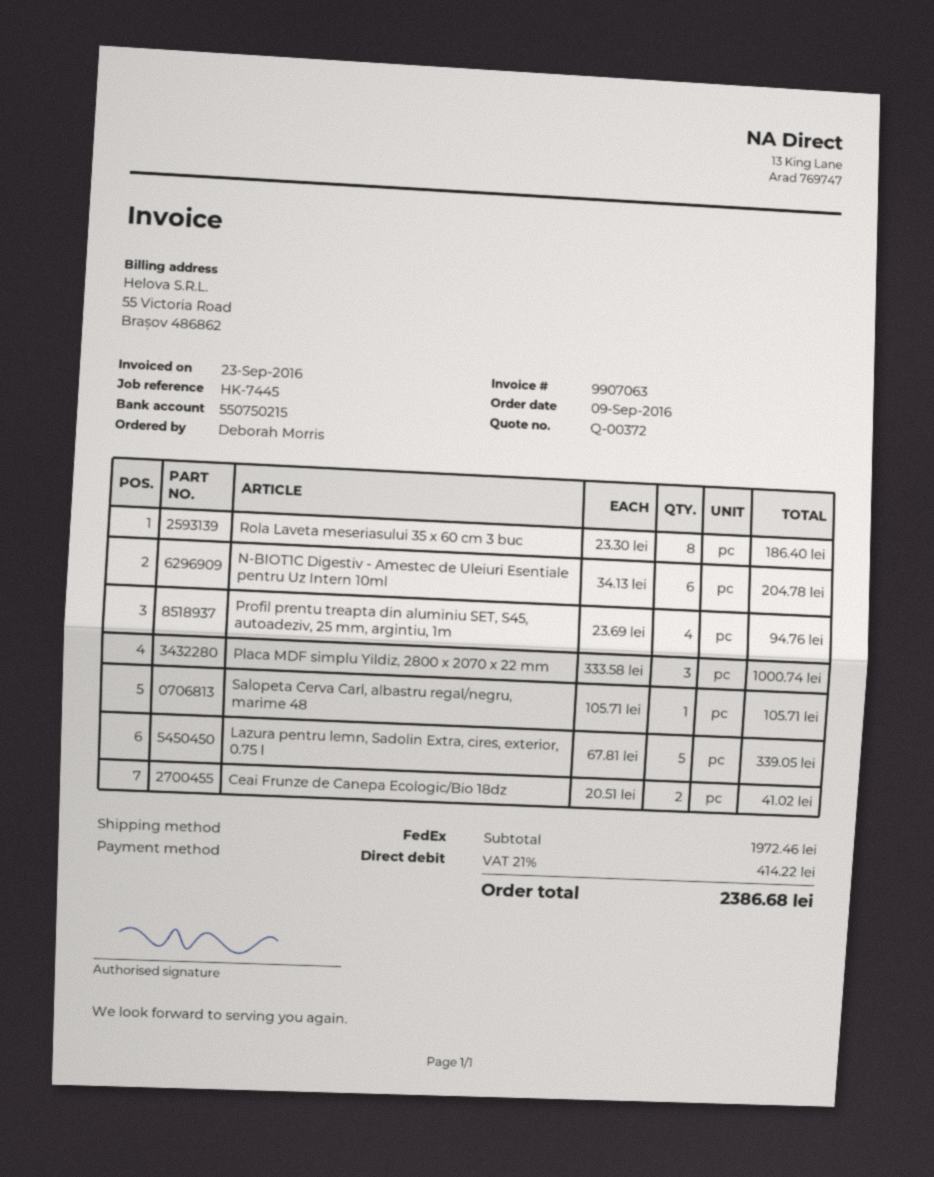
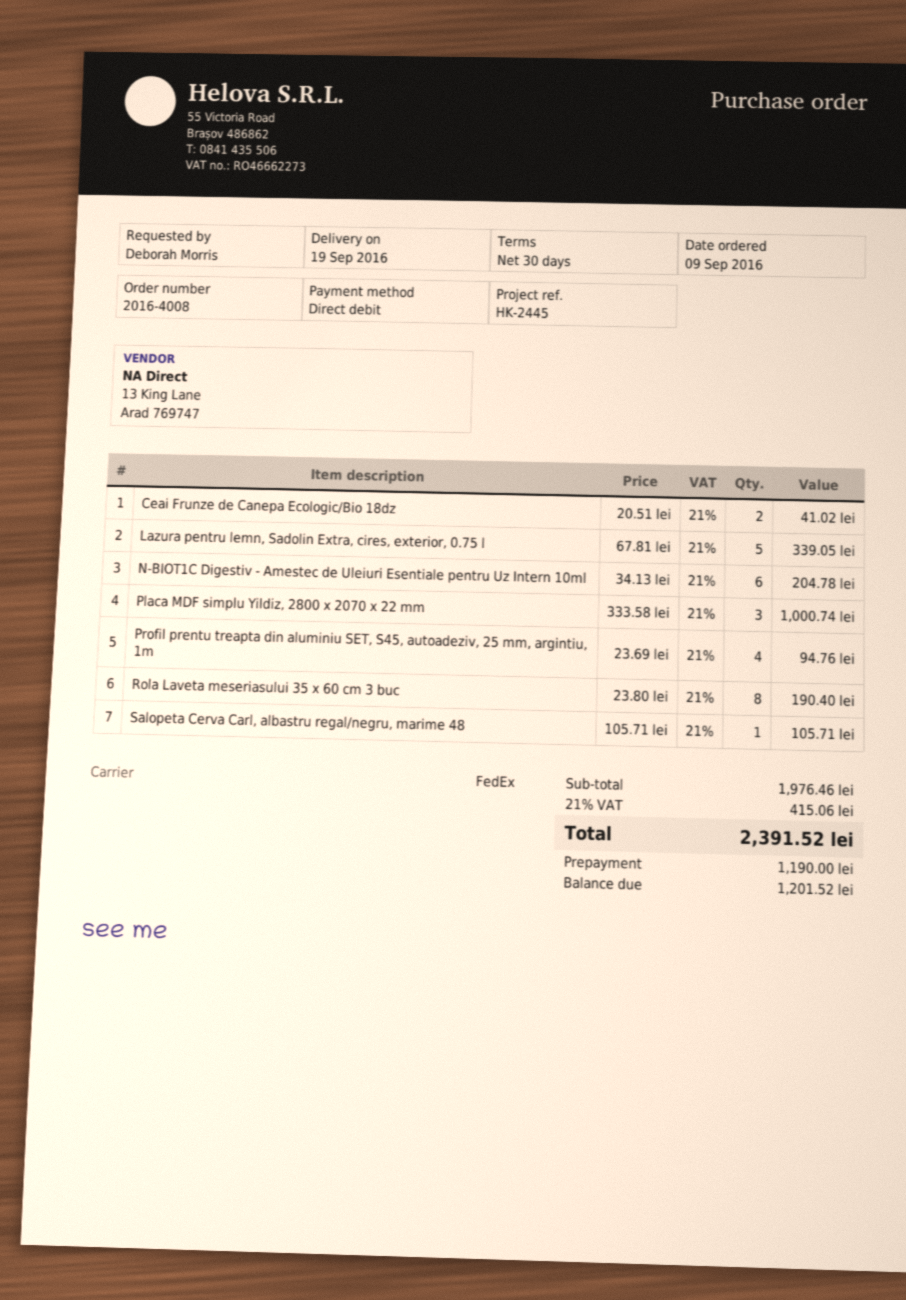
reference: HK-7445 -> HK-2445
Rola Laveta meseriasului 35 x 60 cm 3 buc: 8 x 23.30 = 186.40 -> 8 x 23.80 = 190.40
subtotal: 1972.46 -> 1976.46
tax: 21% = 414.22 -> 21% = 415.06
total: 2386.68 -> 2391.52

